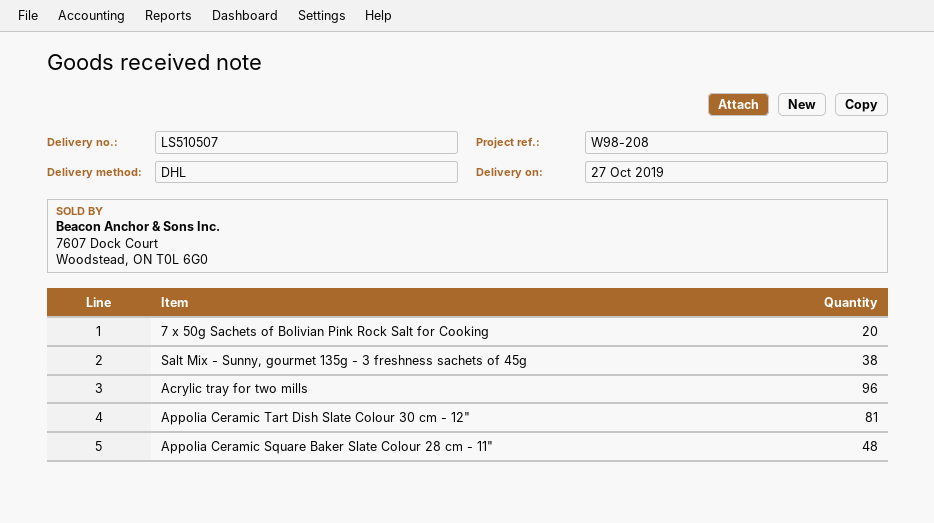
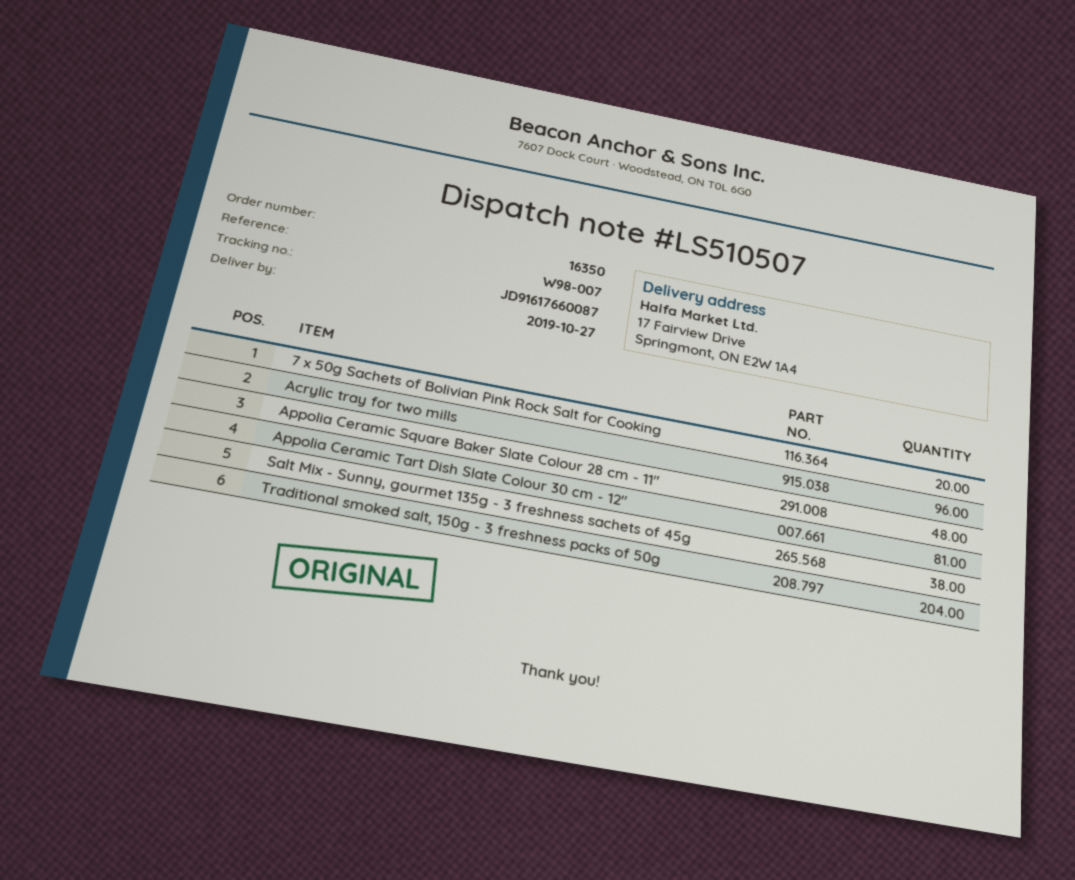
reference: W98-208 -> W98-007
Traditional smoked salt, 150g - 3 freshness packs of 50g: none -> 204

